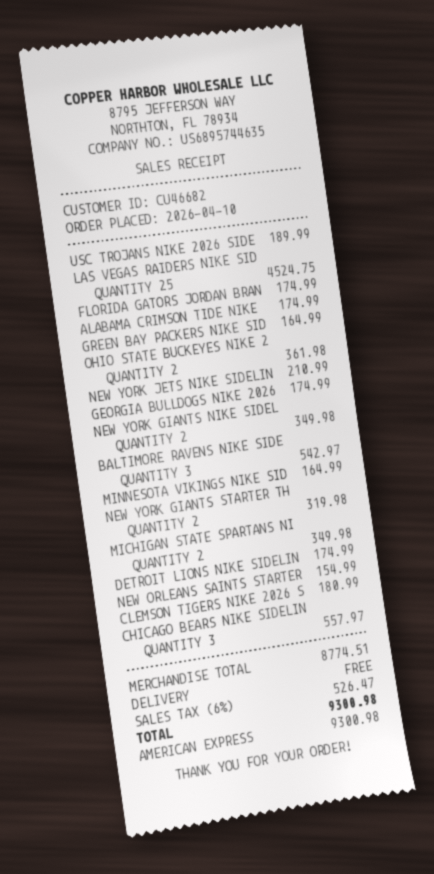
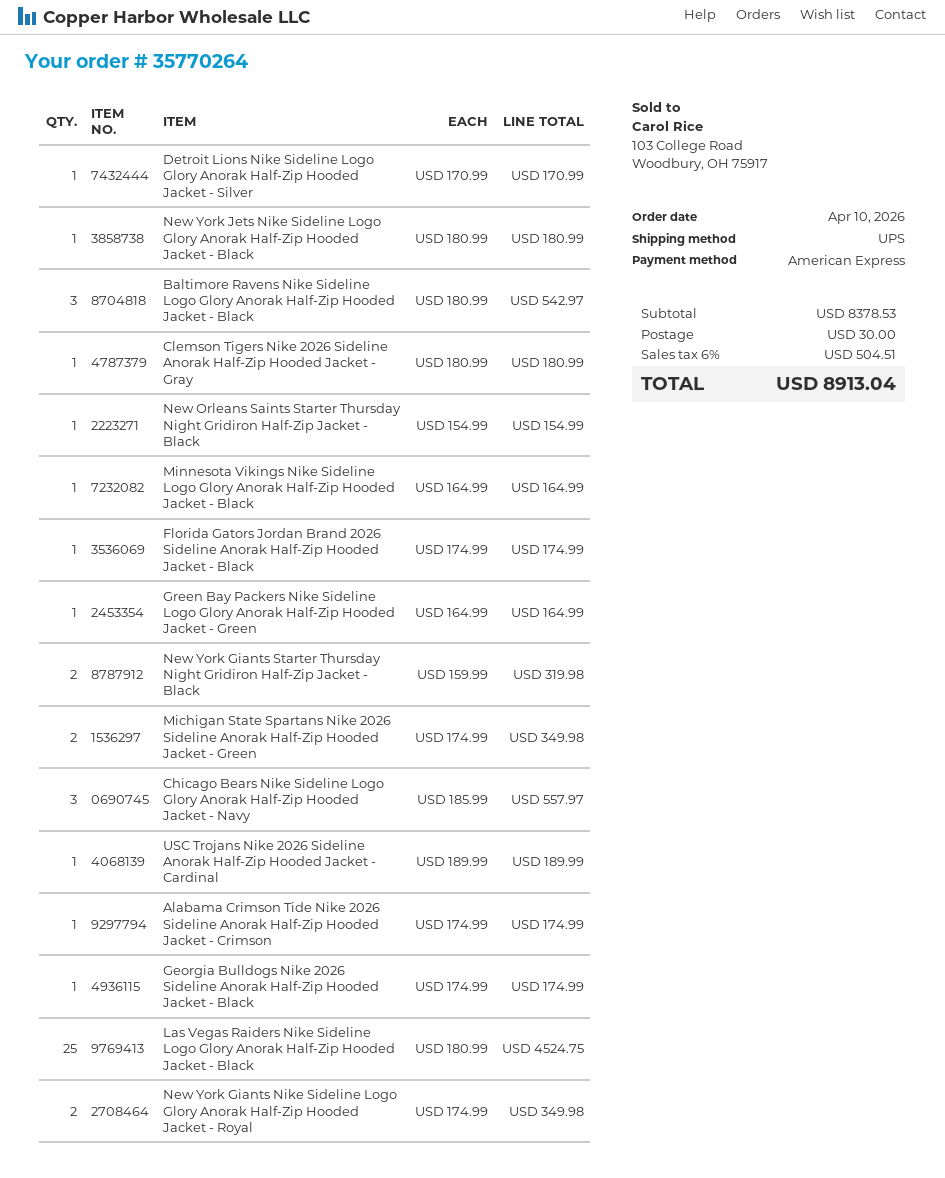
OHIO STATE BUCKEYES NIKE 2: 2 for 361.98 -> none
NEW YORK JETS NIKE SIDELIN: 1 for 210.99 -> 1 for 180.99
DETROIT LIONS NIKE SIDELIN: 1 for 174.99 -> 1 for 170.99
subtotal: 8774.51 -> 8378.53
shipping: 0.00 -> 30.00
tax: 6% = 526.47 -> 6% = 504.51
total: 9300.98 -> 8913.04

